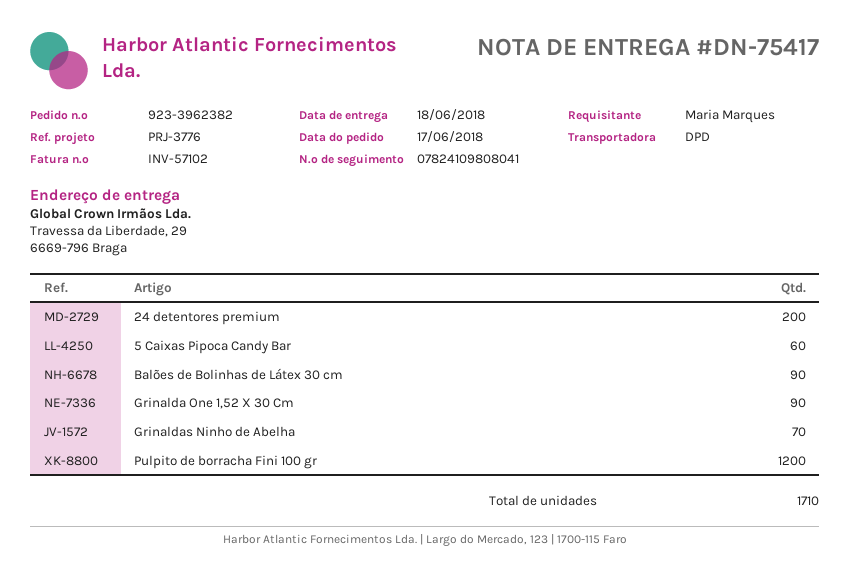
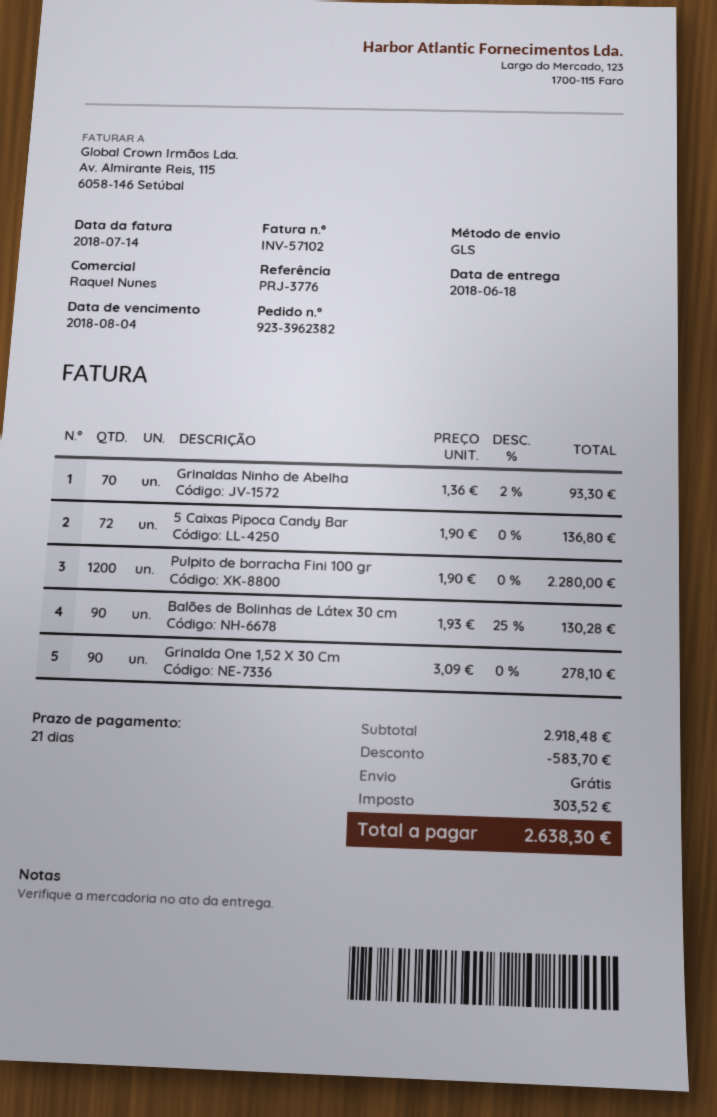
shipping method: DPD -> GLS
24 detentores premium: 200 -> none
5 Caixas Pipoca Candy Bar: 60 -> 72

